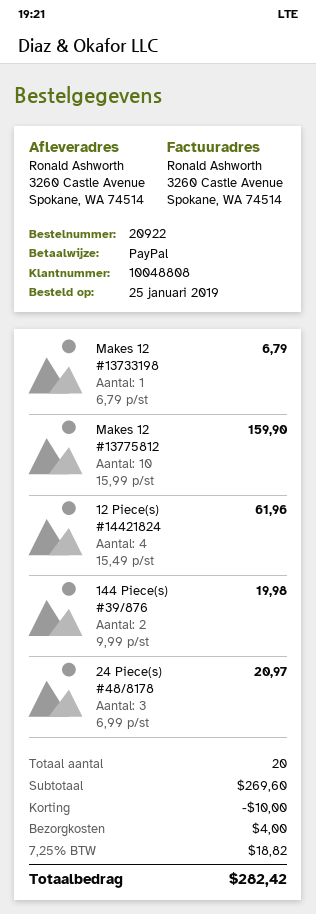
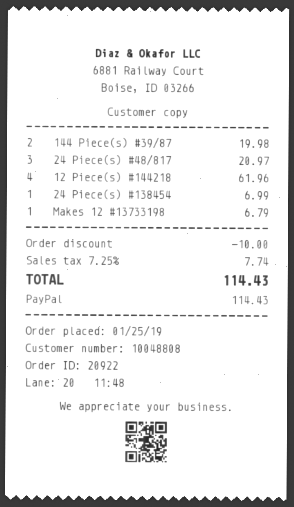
Makes 12 #13775812: 10 for 159.90 -> none
24 Piece(s) #138454: none -> 1 for 6.99
shipping: 4.00 -> none
tax: 7.25% = 18.82 -> 7.25% = 7.74
total: 282.42 -> 114.43

